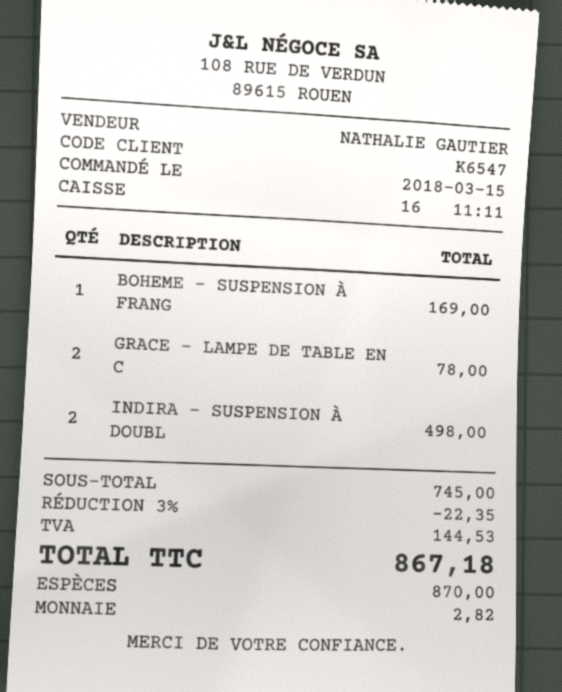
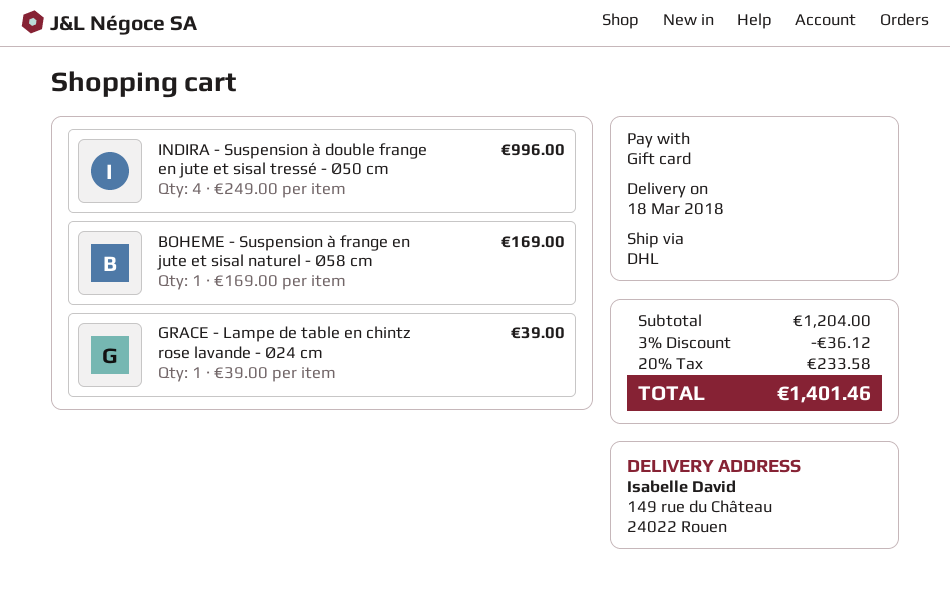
payment method: cash -> gift card
GRACE - LAMPE DE TABLE EN C: 2 for 78.00 -> 1 for 39.00
INDIRA - SUSPENSION À DOUBL: 2 for 498.00 -> 4 for 996.00
subtotal: 745.00 -> 1204.00
discount: 3% = 22.35 -> 3% = 36.12
tax: 144.53 -> 233.58
total: 867.18 -> 1401.46

